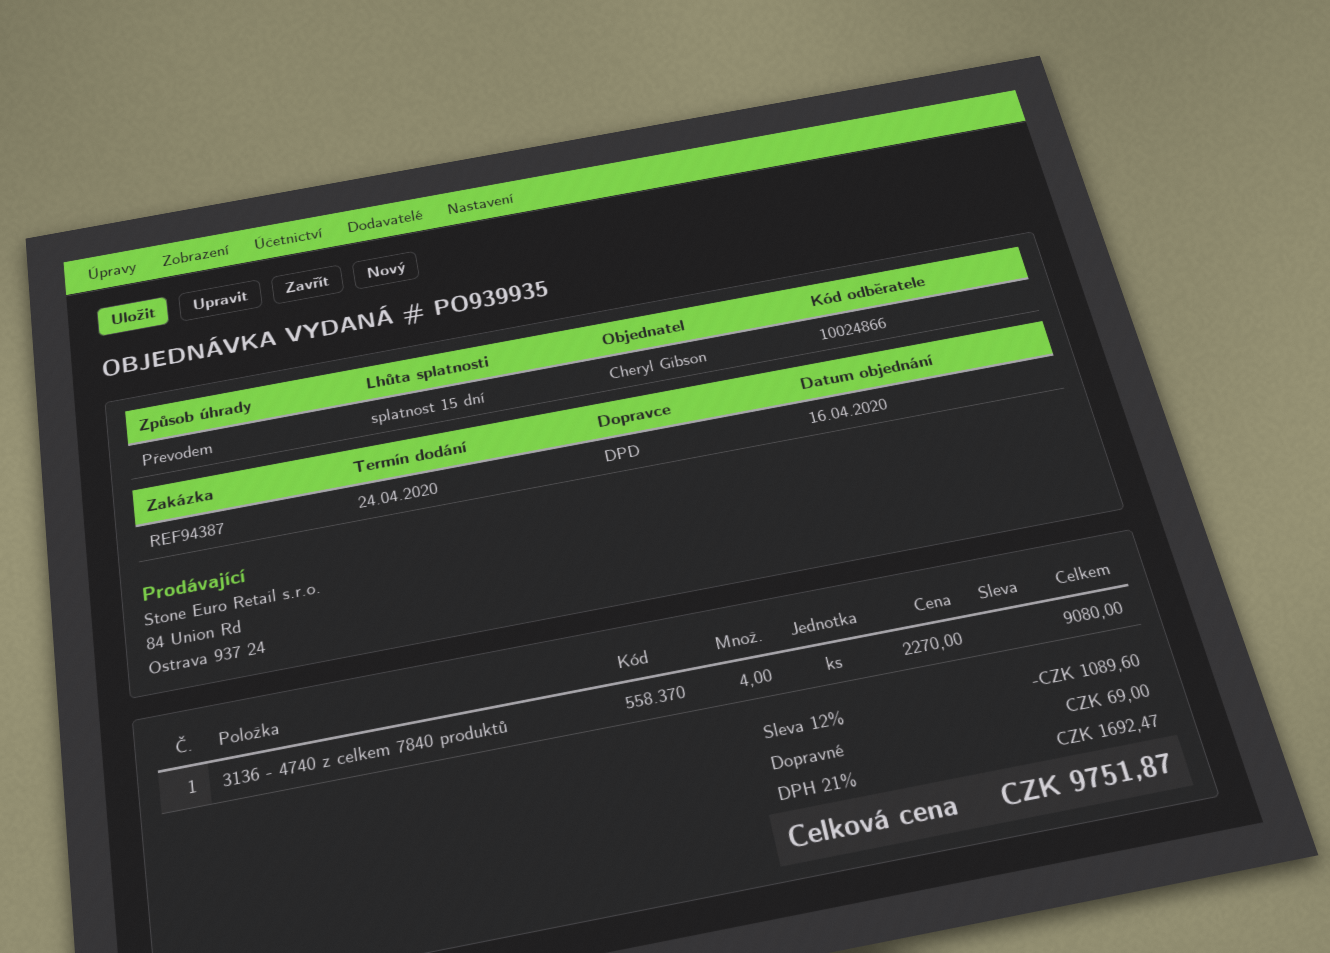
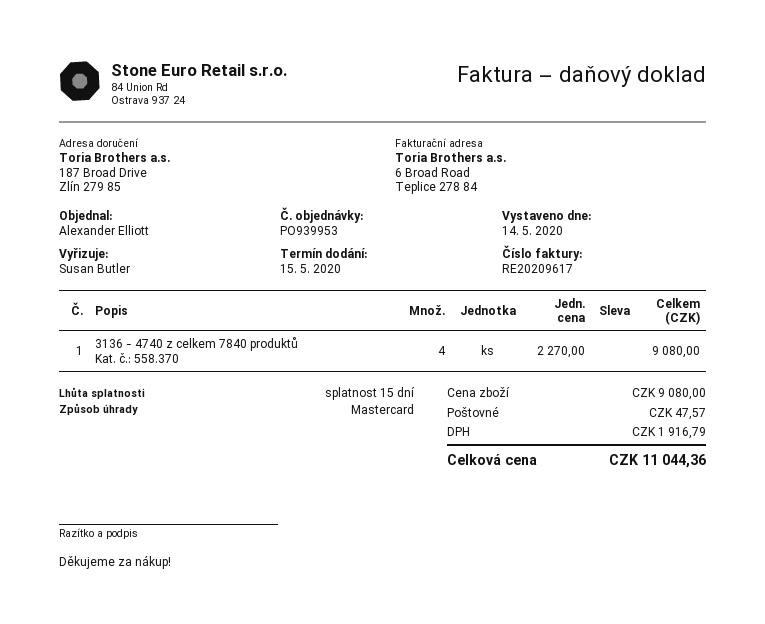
order number: PO939935 -> PO939953
delivery date: 2020-04-24 -> 2020-05-15
ordered by: Cheryl Gibson -> Alexander Elliott
payment method: bank transfer -> Mastercard
discount: 12% = 1089.60 -> none
shipping: 69.00 -> 47.57
tax: 1692.47 -> 1916.79
total: 9751.87 -> 11044.36

